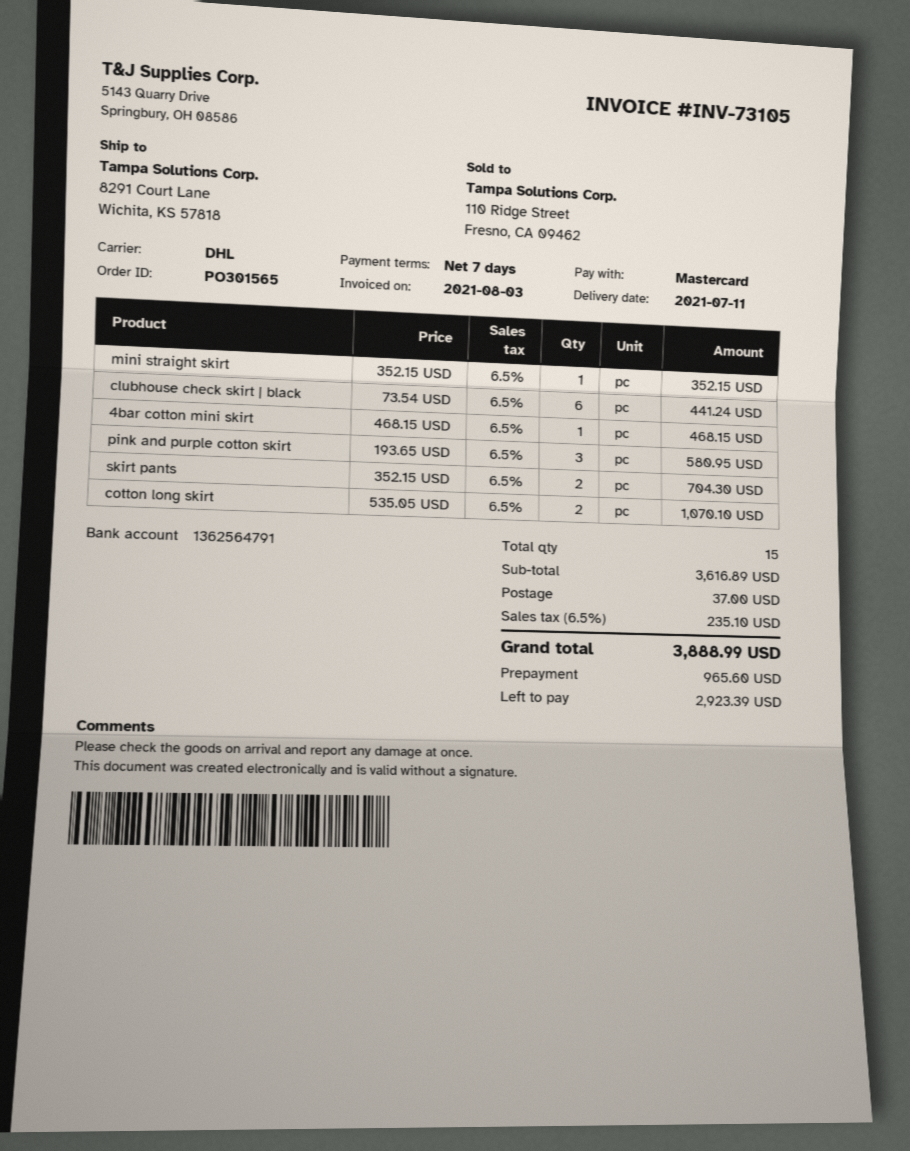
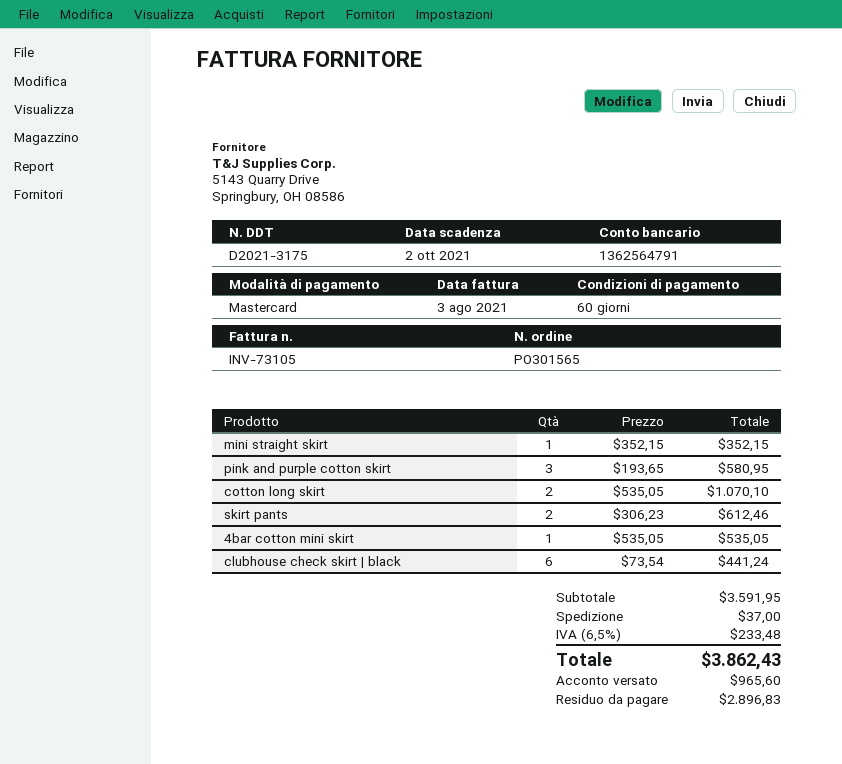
payment terms: 7 days -> 60 days
4bar cotton mini skirt: 1 x 468.15 = 468.15 -> 1 x 535.05 = 535.05
skirt pants: 2 x 352.15 = 704.30 -> 2 x 306.23 = 612.46
subtotal: 3616.89 -> 3591.95
tax: 6.5% = 235.10 -> 6.5% = 233.48
total: 3888.99 -> 3862.43
balance: 2923.39 -> 2896.83

